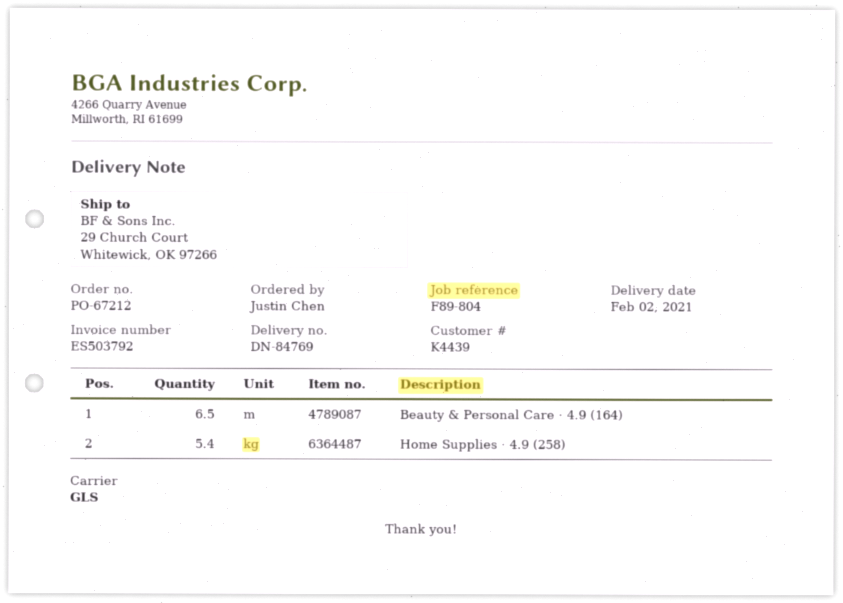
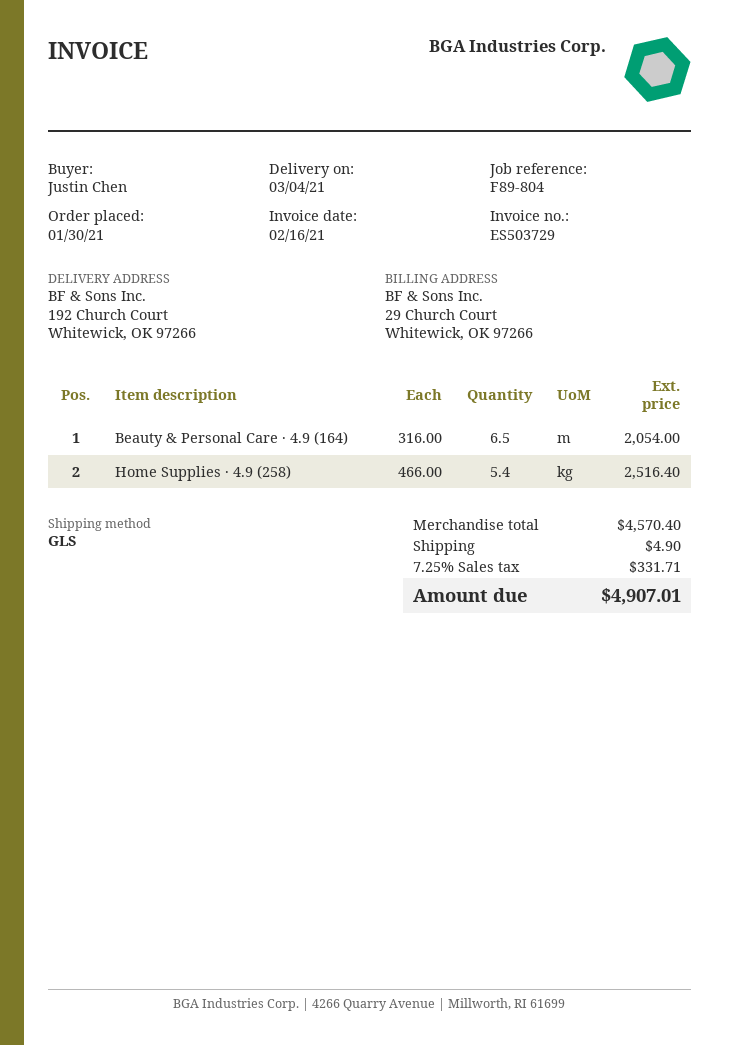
delivery date: 2021-02-02 -> 2021-03-04
invoice number: ES503792 -> ES503729
ship to: 29 Church Court, Whitewick, OK 97266 -> 192 Church Court, Whitewick, OK 97266

